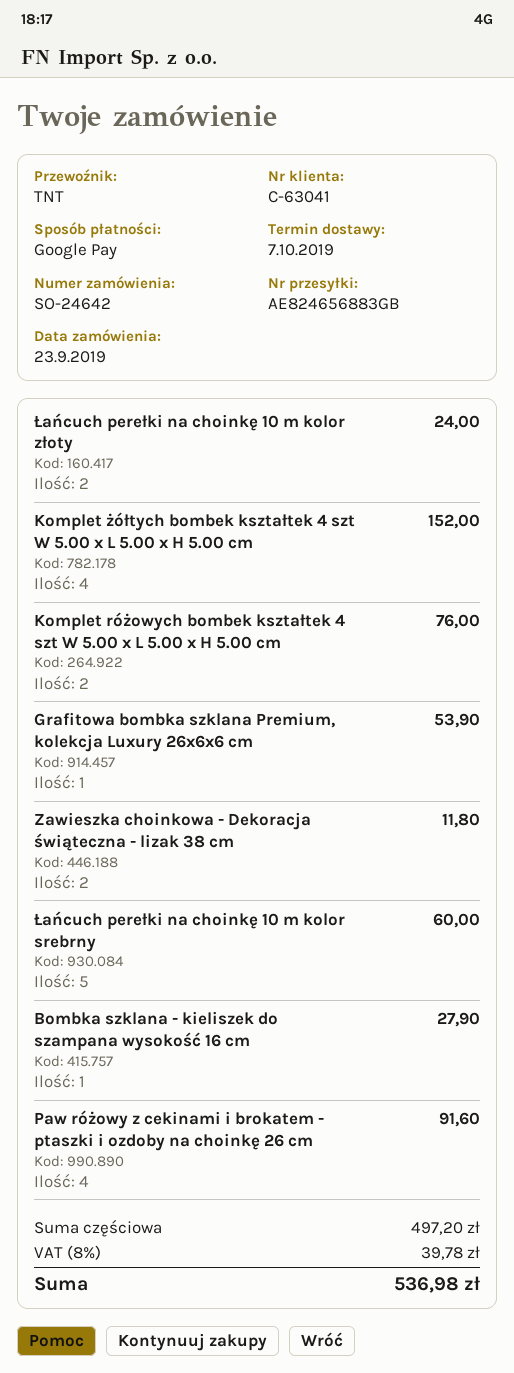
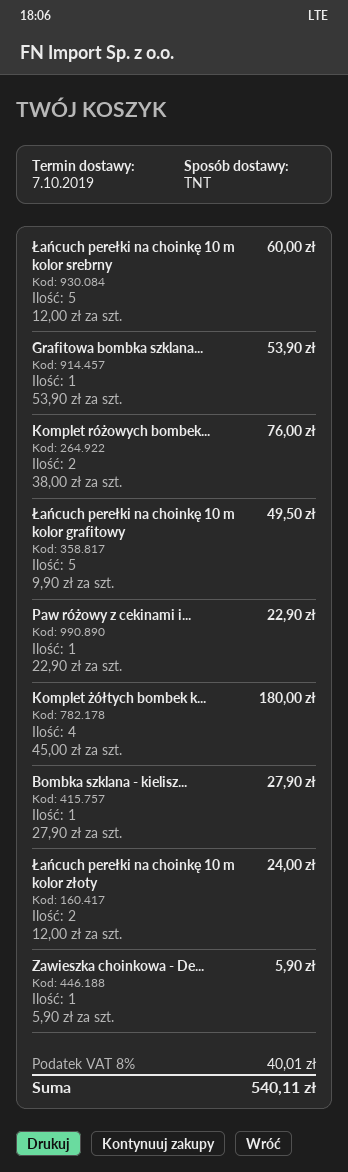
Komplet żółtych bombek kształtek 4 szt W 5.00 x L 5.00 x H 5.00 cm: 4 for 152.00 -> 4 for 180.00
Zawieszka choinkowa - Dekoracja świąteczna - lizak 38 cm: 2 for 11.80 -> 1 for 5.90
Paw różowy z cekinami i brokatem - ptaszki i ozdoby na choinkę 26 cm: 4 for 91.60 -> 1 for 22.90
Łańcuch perełki na choinkę 10 m kolor grafitowy: none -> 5 for 49.50
tax: 8% = 39.78 -> 8% = 40.01
total: 536.98 -> 540.11

